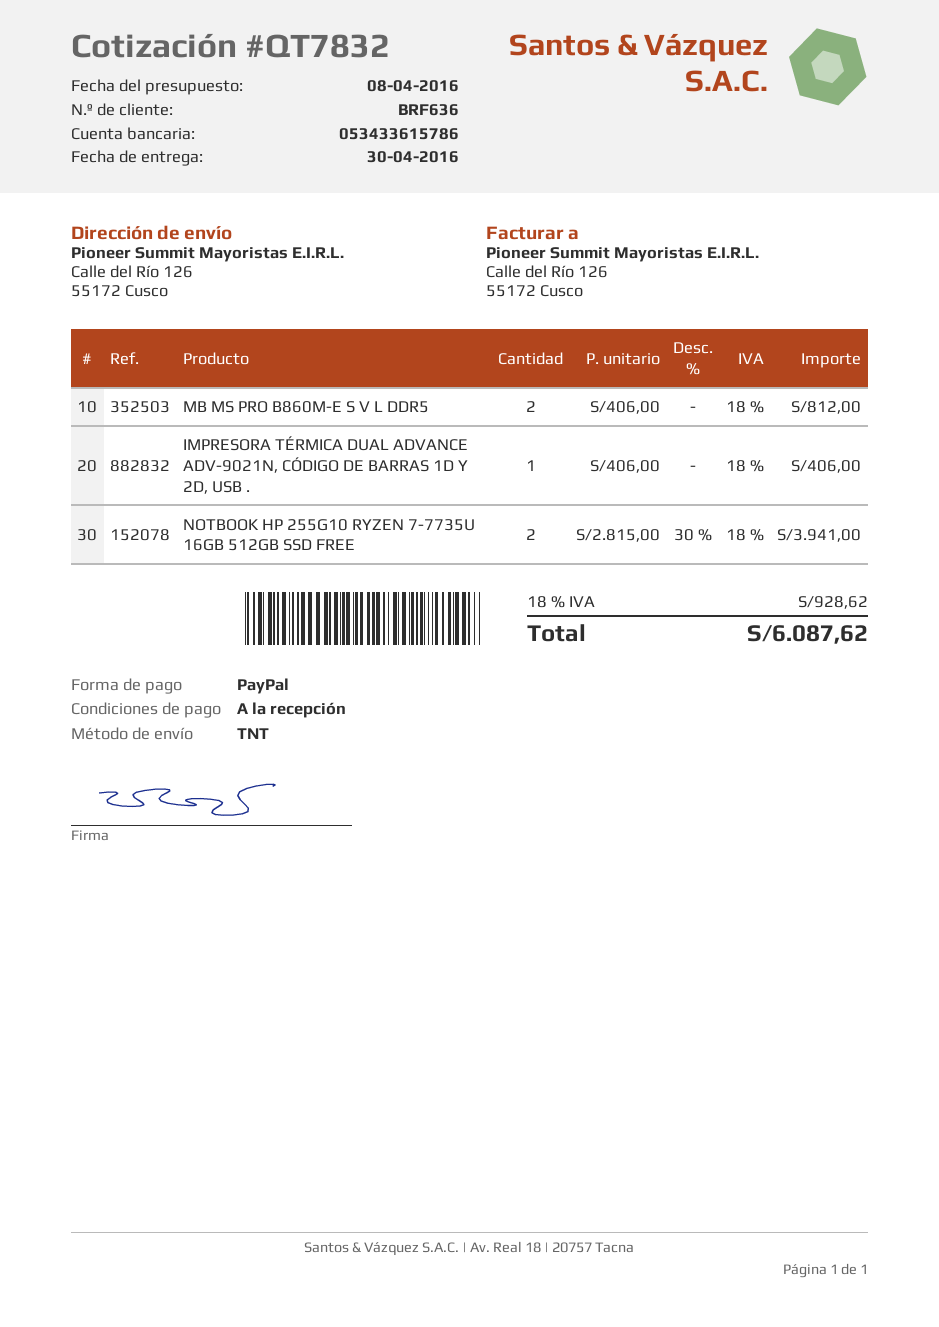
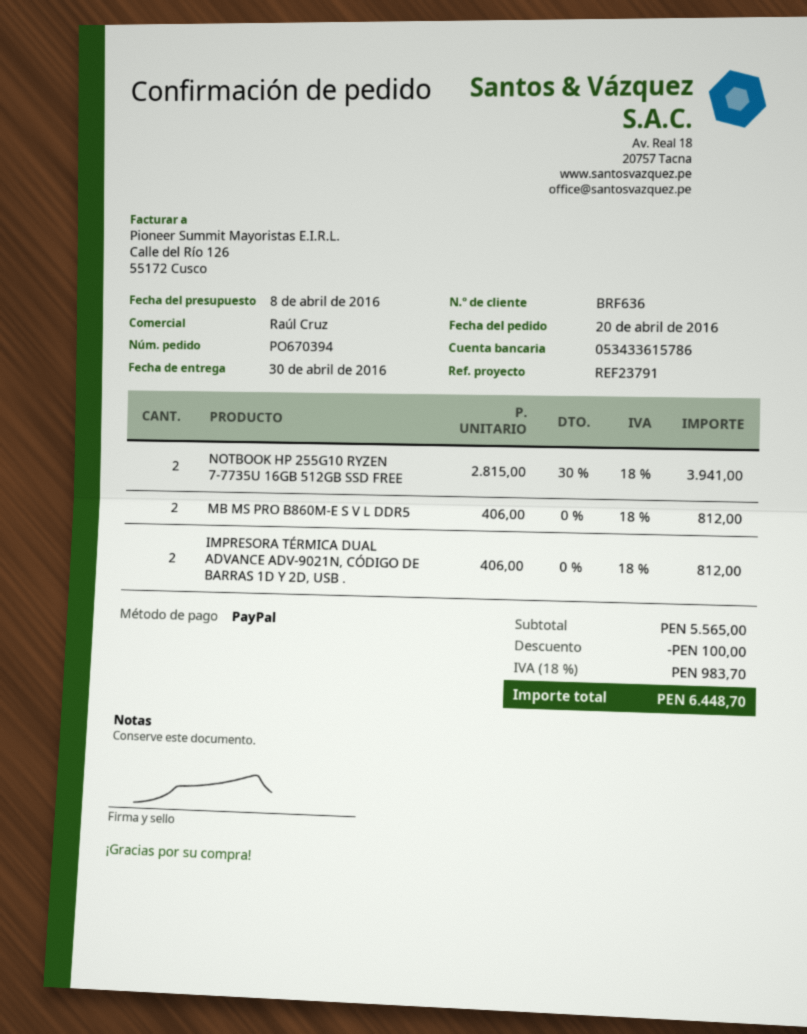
IMPRESORA TÉRMICA DUAL ADVANCE ADV-9021N, CÓDIGO DE BARRAS 1D Y 2D, USB .: 1 x 406.00 = 406.00 -> 2 x 406.00 = 812.00
discount: none -> 100.00
tax: 18% = 928.62 -> 18% = 983.70
total: 6087.62 -> 6448.70

